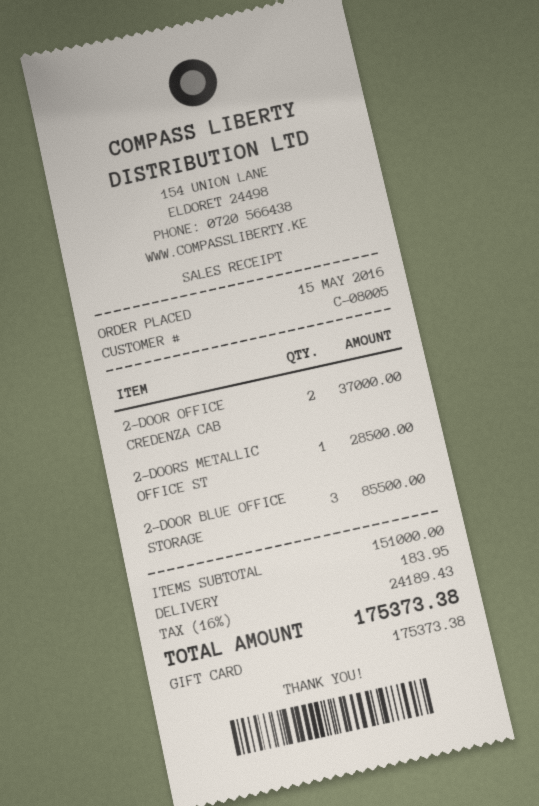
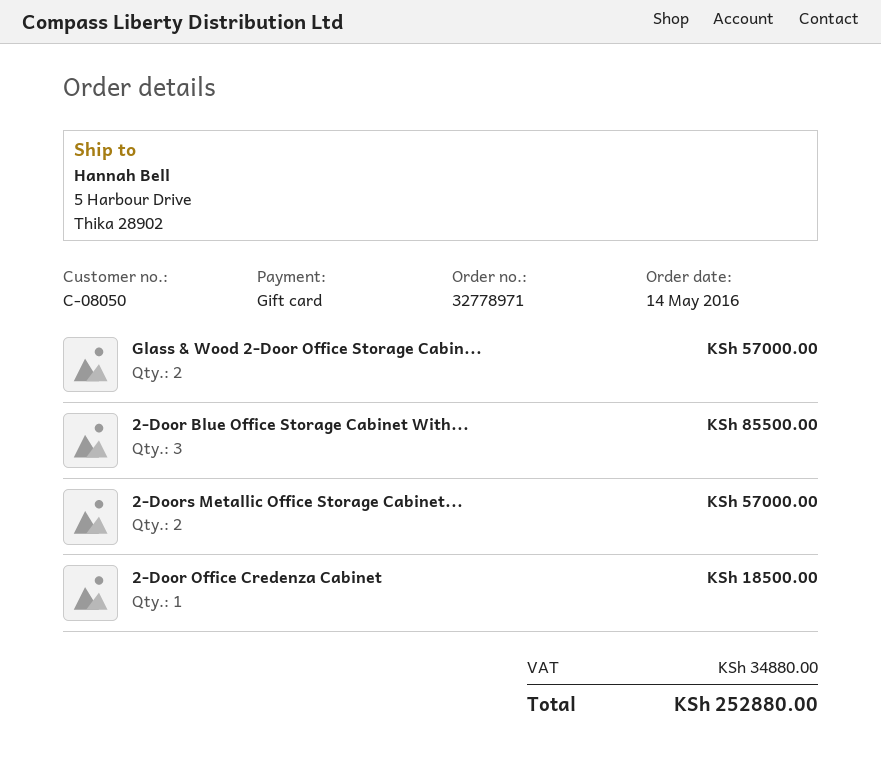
order date: 2016-05-15 -> 2016-05-14
customer number: C-08005 -> C-08050
2-DOOR OFFICE CREDENZA CAB: 2 for 37000.00 -> 1 for 18500.00
2-DOORS METALLIC OFFICE ST: 1 for 28500.00 -> 2 for 57000.00
Glass & Wood 2-Door Office Storage Cabin...: none -> 2 for 57000.00
shipping: 183.95 -> none
tax: 24189.43 -> 34880.00
total: 175373.38 -> 252880.00

